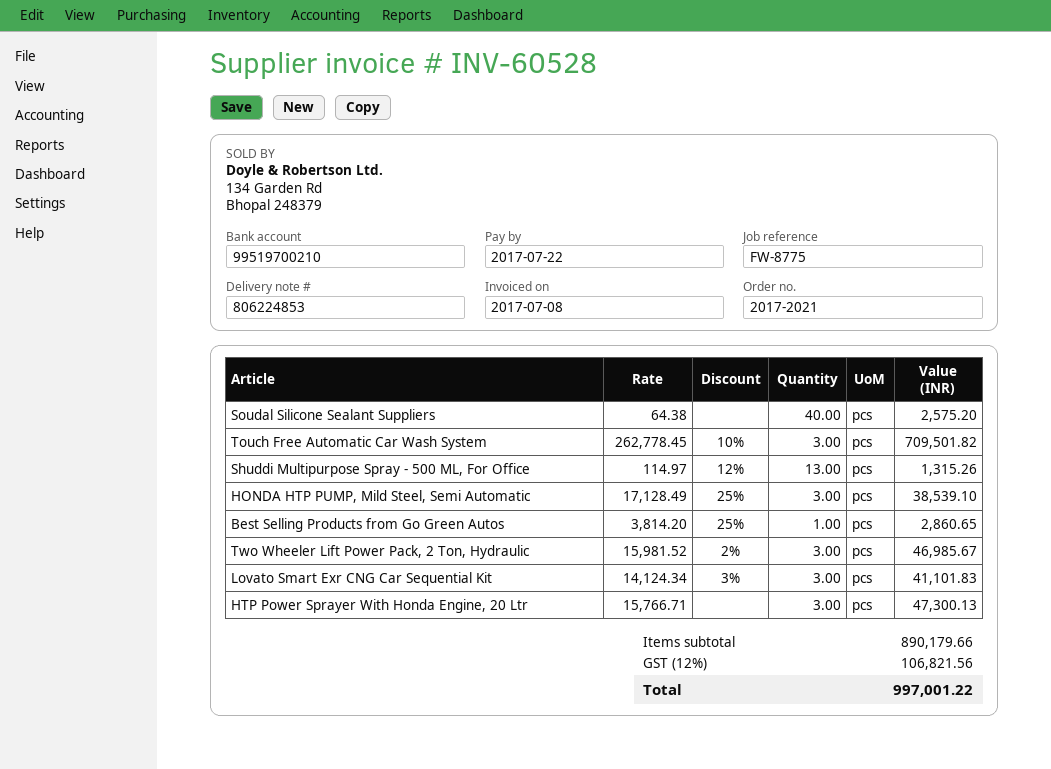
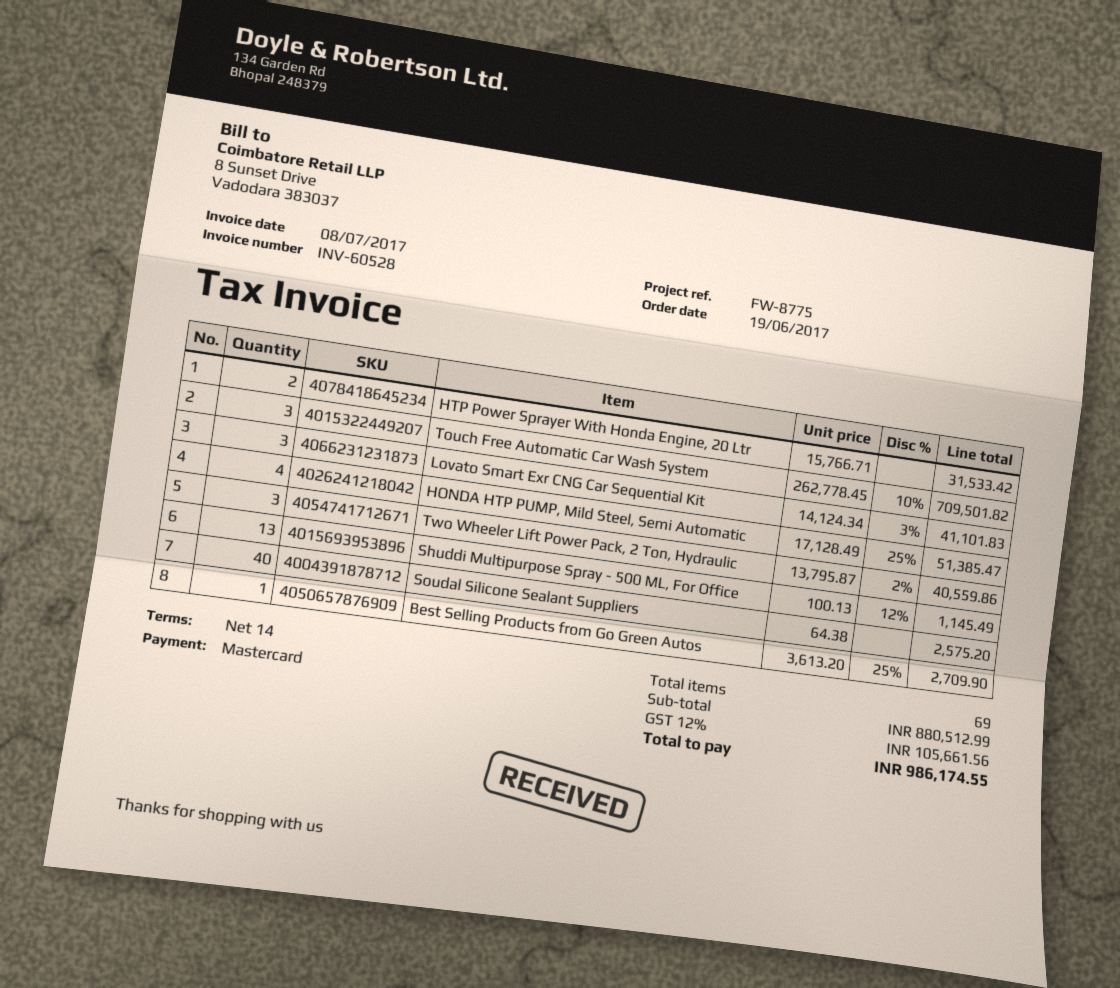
Shuddi Multipurpose Spray - 500 ML, For Office: 13 x 114.97 - 12% = 1315.26 -> 13 x 100.13 - 12% = 1145.49
HONDA HTP PUMP, Mild Steel, Semi Automatic: 3 x 17128.49 - 25% = 38539.10 -> 4 x 17128.49 - 25% = 51385.47
Best Selling Products from Go Green Autos: 1 x 3814.20 - 25% = 2860.65 -> 1 x 3613.20 - 25% = 2709.90
Two Wheeler Lift Power Pack, 2 Ton, Hydraulic: 3 x 15981.52 - 2% = 46985.67 -> 3 x 13795.87 - 2% = 40559.86
HTP Power Sprayer With Honda Engine, 20 Ltr: 3 x 15766.71 = 47300.13 -> 2 x 15766.71 = 31533.42
subtotal: 890179.66 -> 880512.99
tax: 12% = 106821.56 -> 12% = 105661.56
total: 997001.22 -> 986174.55

